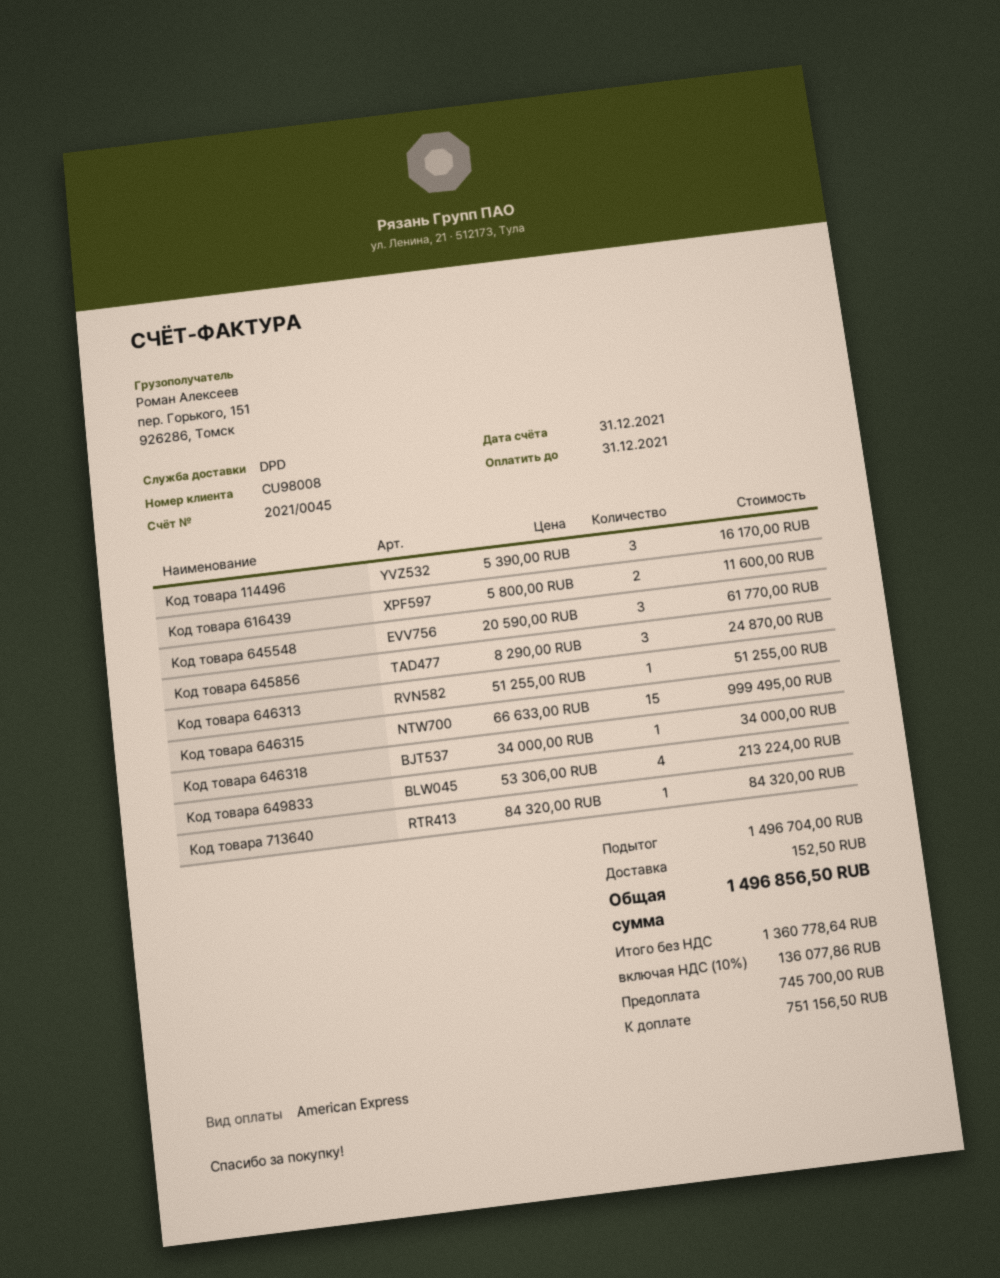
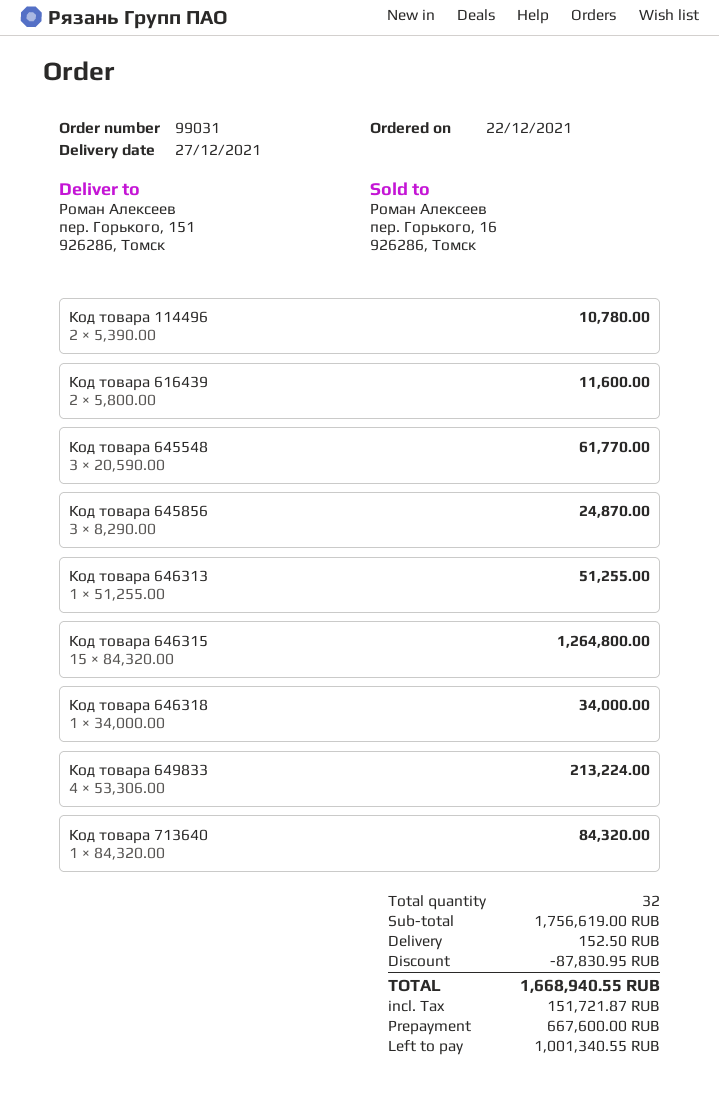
Код товара 114496: 3 x 5390.00 = 16170.00 -> 2 x 5390.00 = 10780.00
Код товара 646315: 15 x 66633.00 = 999495.00 -> 15 x 84320.00 = 1264800.00
subtotal: 1496704.00 -> 1756619.00
discount: none -> 87830.95
tax: 136077.86 -> 151721.87
total: 1496856.50 -> 1668940.55
deposit: 745700.00 -> 667600.00
balance: 751156.50 -> 1001340.55

